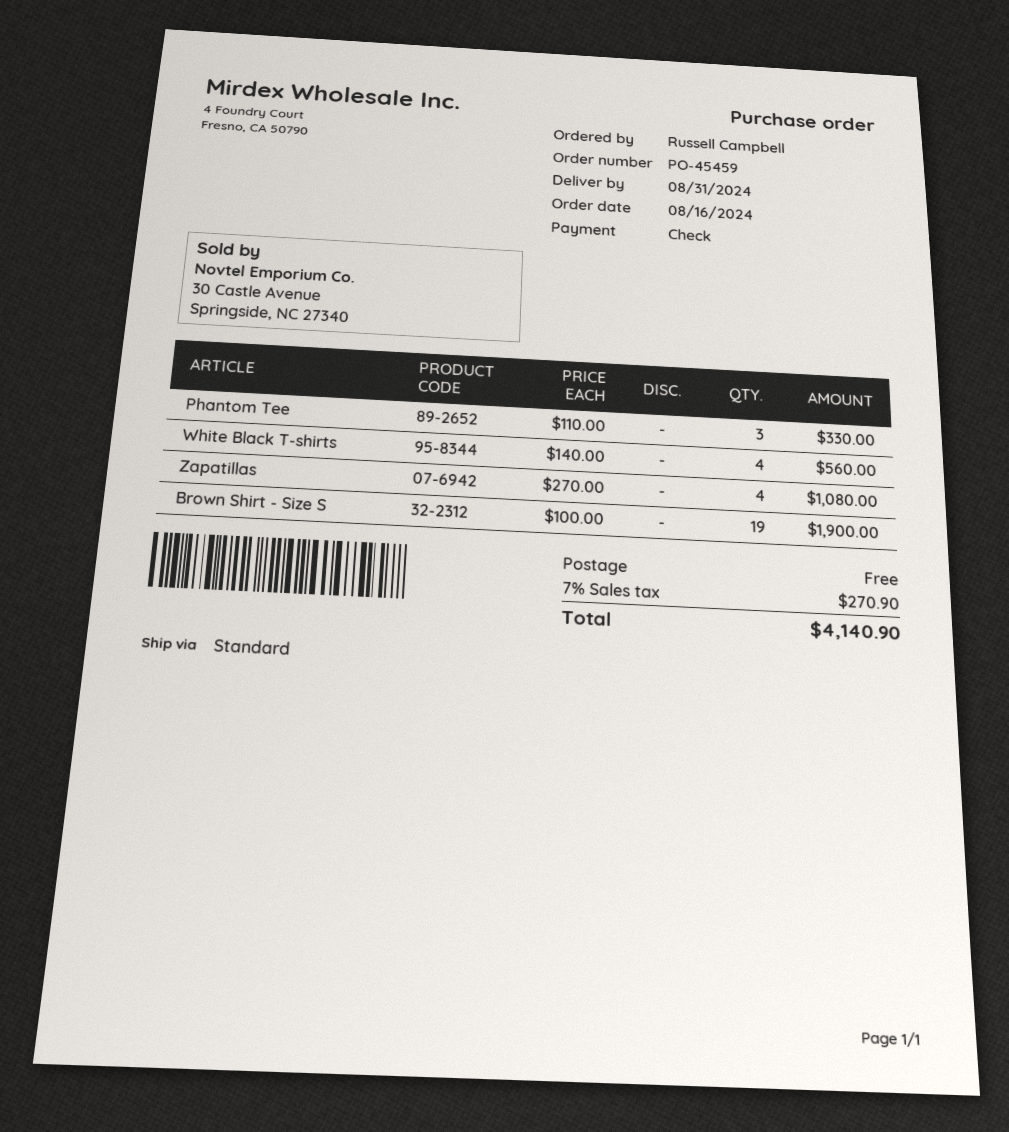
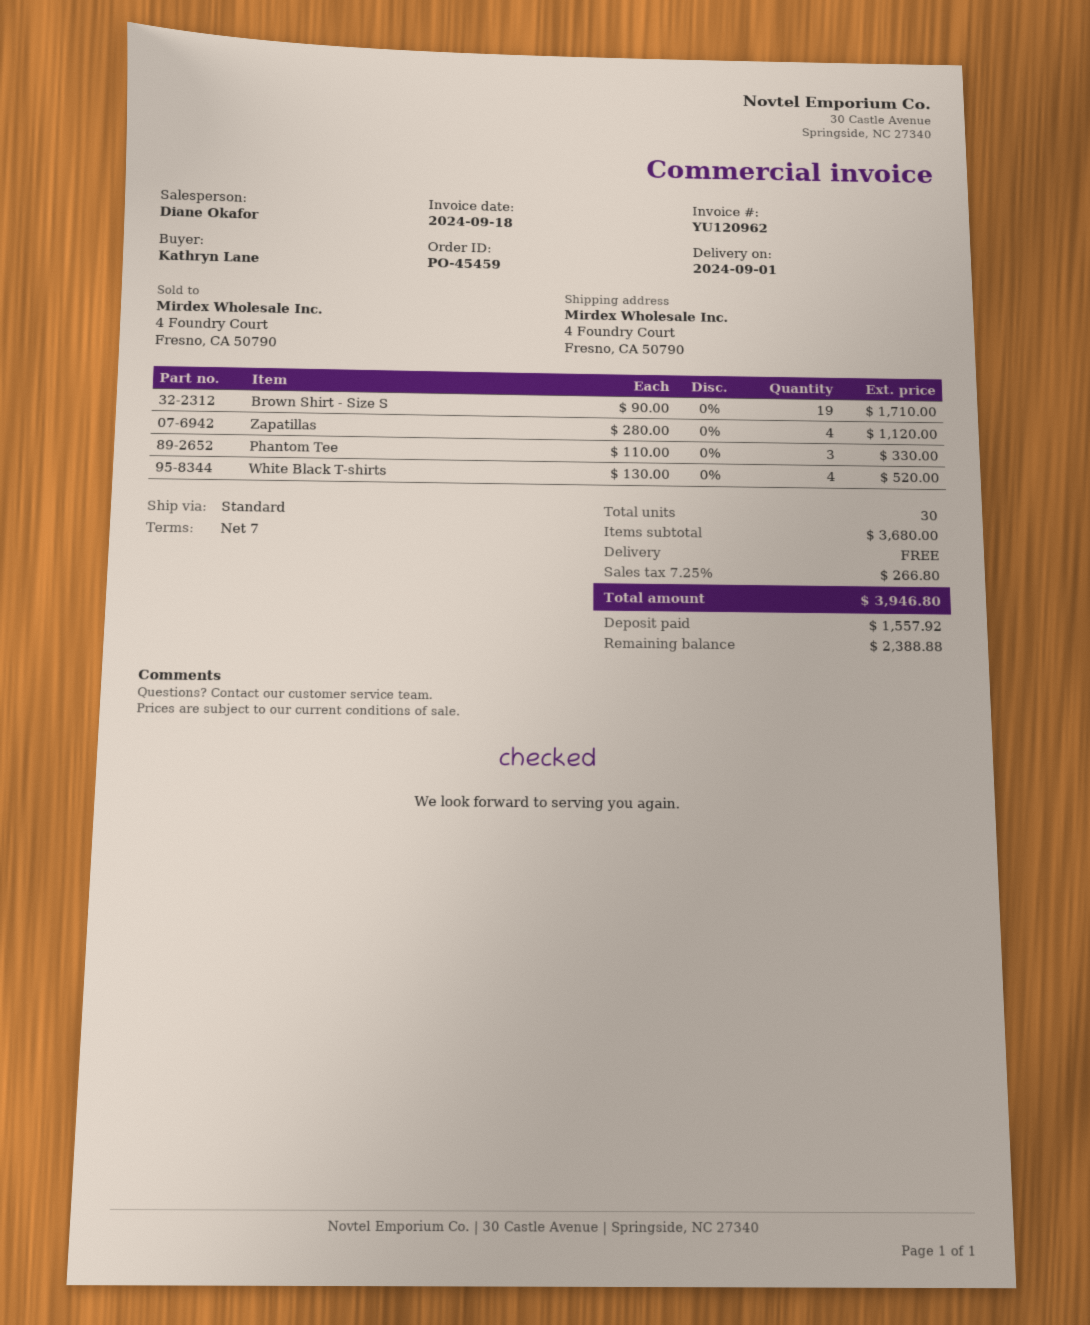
delivery date: 2024-08-31 -> 2024-09-01
ordered by: Russell Campbell -> Kathryn Lane
White Black T-shirts: 4 x 140.00 = 560.00 -> 4 x 130.00 = 520.00
Zapatillas: 4 x 270.00 = 1080.00 -> 4 x 280.00 = 1120.00
Brown Shirt - Size S: 19 x 100.00 = 1900.00 -> 19 x 90.00 = 1710.00
tax: 7% = 270.90 -> 7.25% = 266.80
total: 4140.90 -> 3946.80

